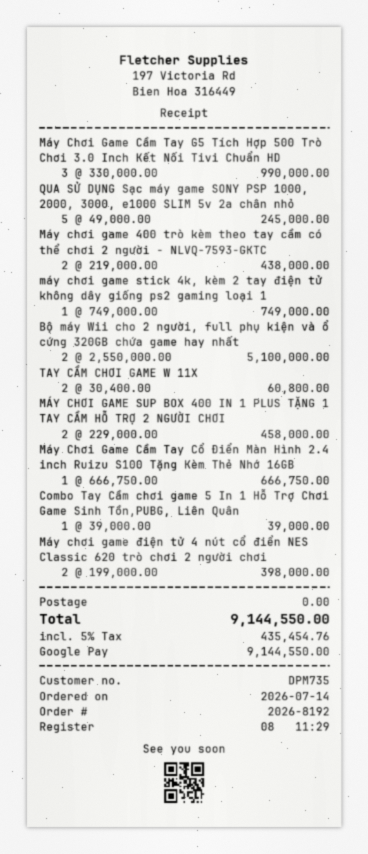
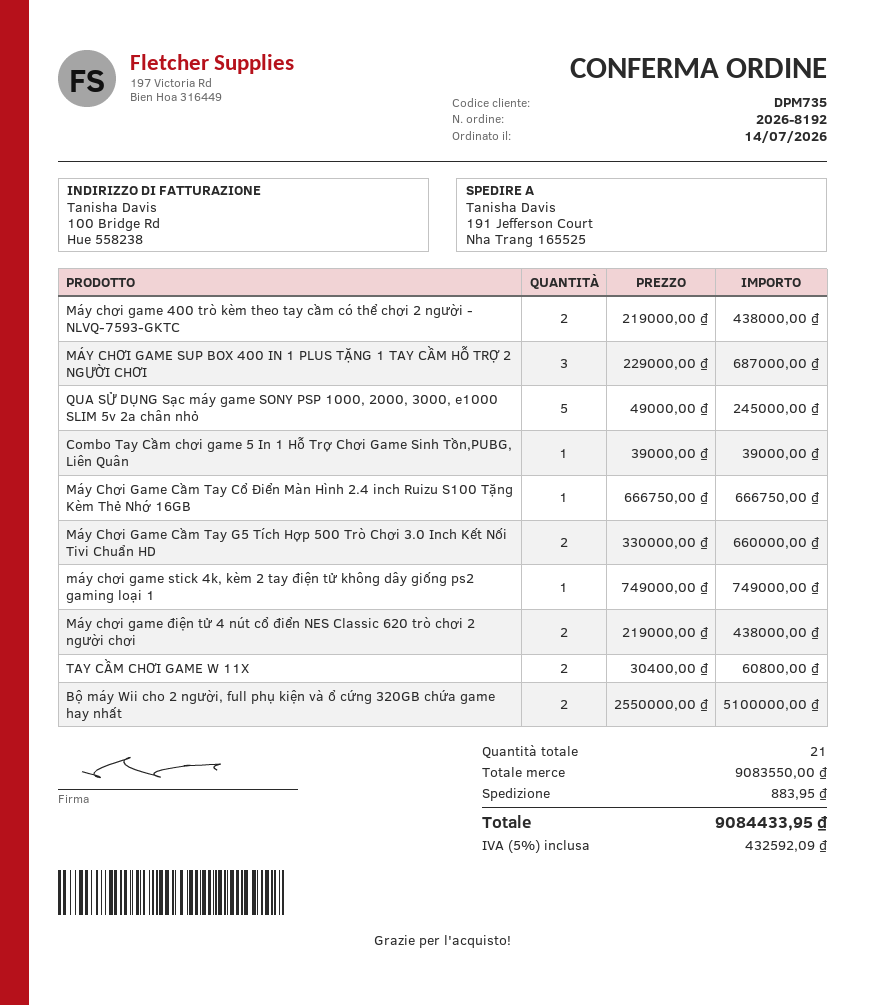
Máy Chơi Game Cầm Tay G5 Tích Hợp 500 Trò Chơi 3.0 Inch Kết Nối Tivi Chuẩn HD: 3 x 330000.00 = 990000.00 -> 2 x 330000.00 = 660000.00
MÁY CHƠI GAME SUP BOX 400 IN 1 PLUS TẶNG 1 TAY CẦM HỖ TRỢ 2 NGƯỜI CHƠI: 2 x 229000.00 = 458000.00 -> 3 x 229000.00 = 687000.00
Máy chơi game điện tử 4 nút cổ điển NES Classic 620 trò chơi 2 người chơi: 2 x 199000.00 = 398000.00 -> 2 x 219000.00 = 438000.00
shipping: 0.00 -> 883.95
tax: 5% = 435454.76 -> 5% = 432592.09
total: 9144550.00 -> 9084433.95

